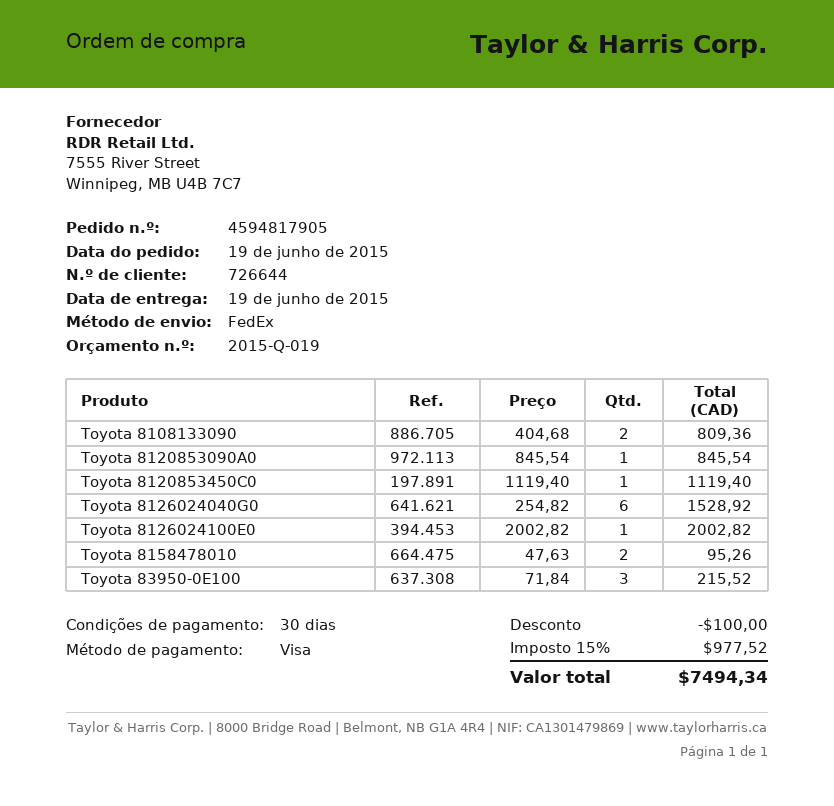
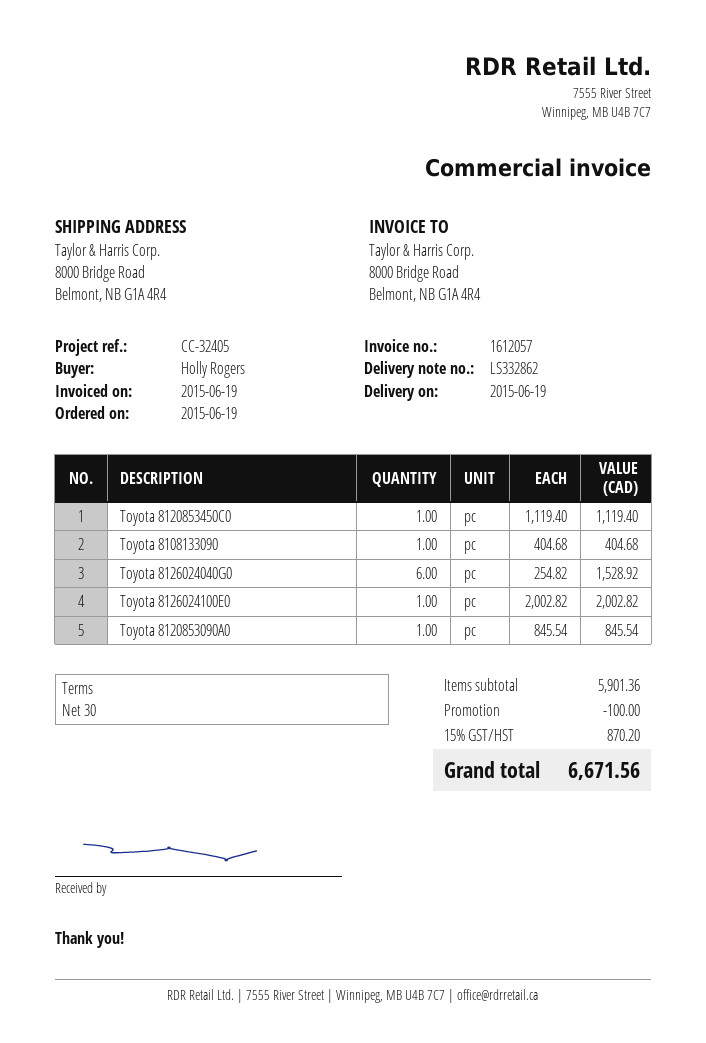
Toyota 8108133090: 2 x 404.68 = 809.36 -> 1 x 404.68 = 404.68
Toyota 8158478010: 2 x 47.63 = 95.26 -> none
Toyota 83950-0E100: 3 x 71.84 = 215.52 -> none
tax: 15% = 977.52 -> 15% = 870.20
total: 7494.34 -> 6671.56

